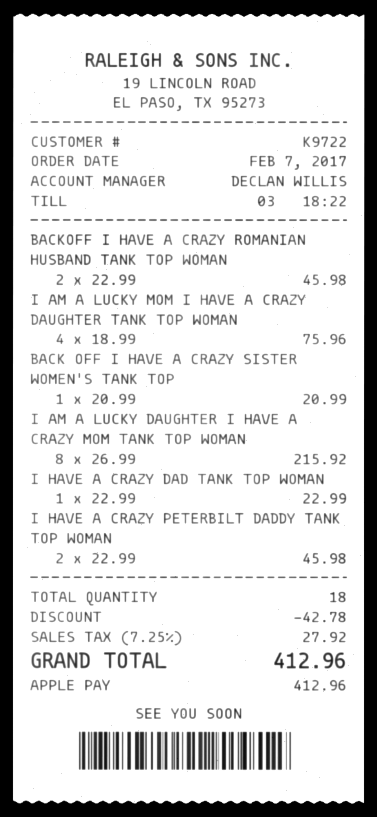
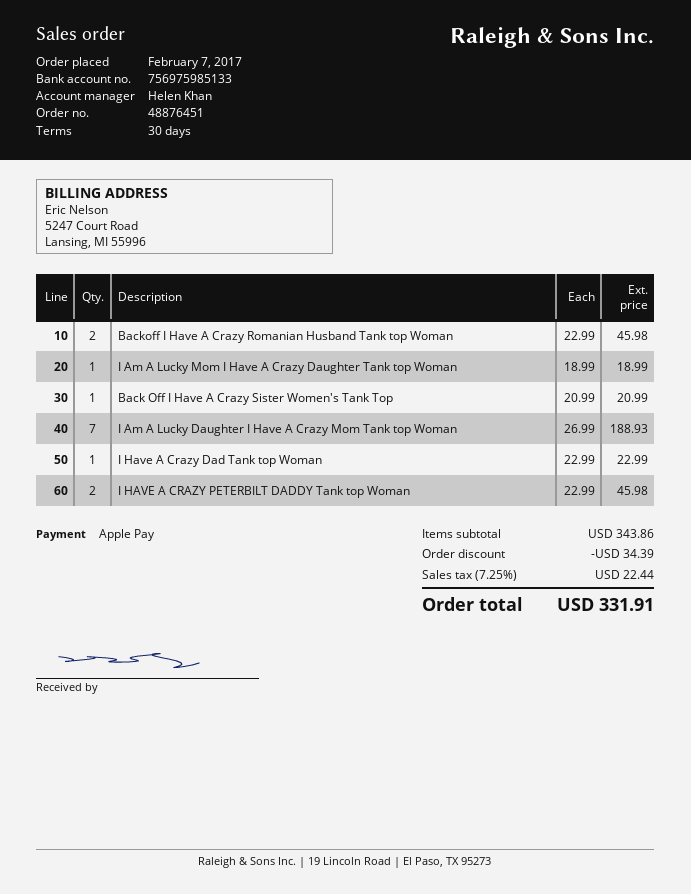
sales rep: DECLAN WILLIS -> Helen Khan
I AM A LUCKY MOM I HAVE A CRAZY DAUGHTER TANK TOP WOMAN: 4 x 18.99 = 75.96 -> 1 x 18.99 = 18.99
I AM A LUCKY DAUGHTER I HAVE A CRAZY MOM TANK TOP WOMAN: 8 x 26.99 = 215.92 -> 7 x 26.99 = 188.93
discount: 42.78 -> 34.39
tax: 7.25% = 27.92 -> 7.25% = 22.44
total: 412.96 -> 331.91

